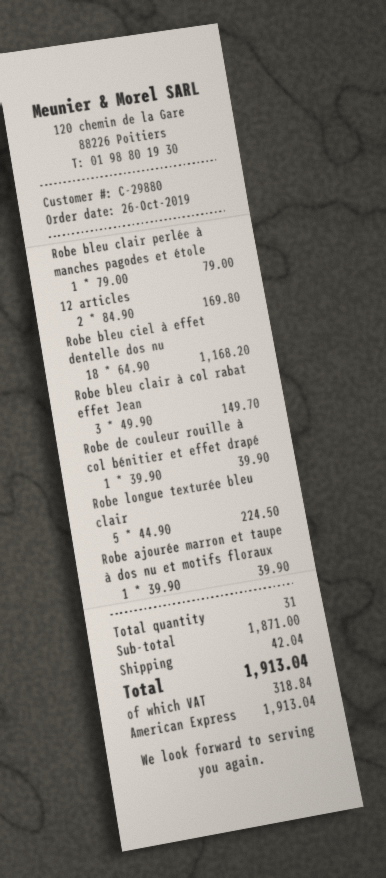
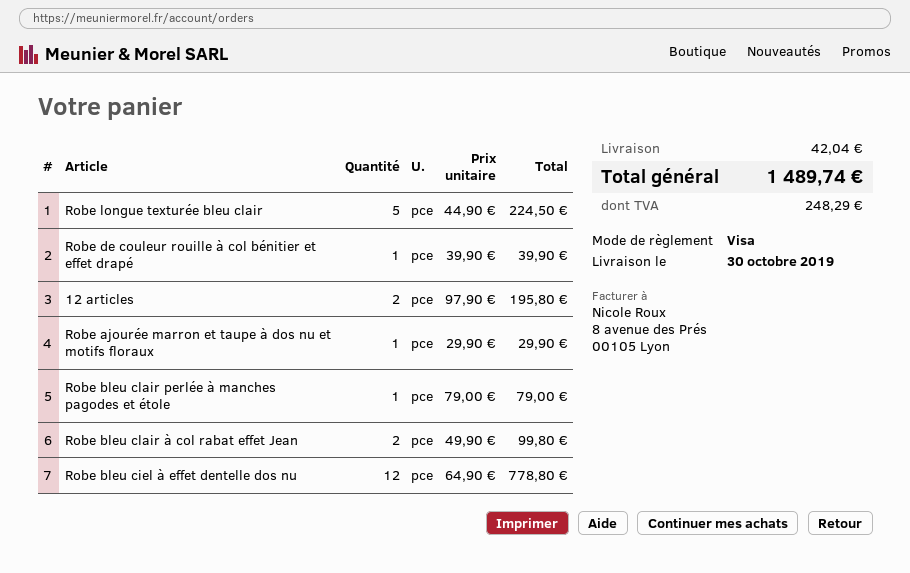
payment method: American Express -> Visa
12 articles: 2 x 84.90 = 169.80 -> 2 x 97.90 = 195.80
Robe bleu ciel à effet dentelle dos nu: 18 x 64.90 = 1168.20 -> 12 x 64.90 = 778.80
Robe bleu clair à col rabat effet Jean: 3 x 49.90 = 149.70 -> 2 x 49.90 = 99.80
Robe ajourée marron et taupe à dos nu et motifs floraux: 1 x 39.90 = 39.90 -> 1 x 29.90 = 29.90
tax: 318.84 -> 248.29
total: 1913.04 -> 1489.74

